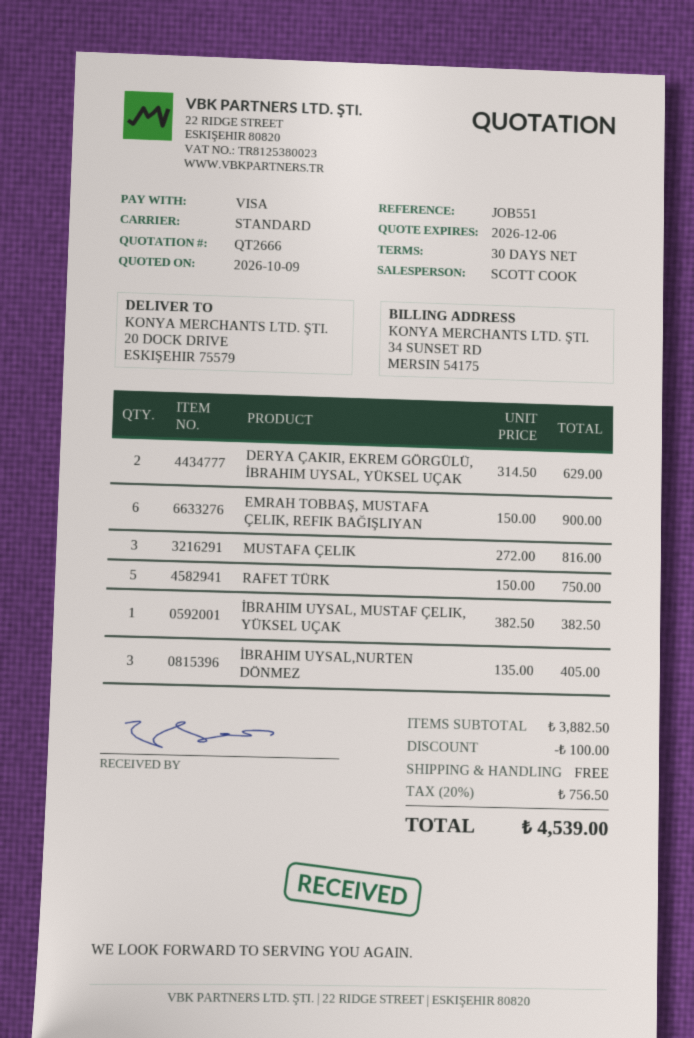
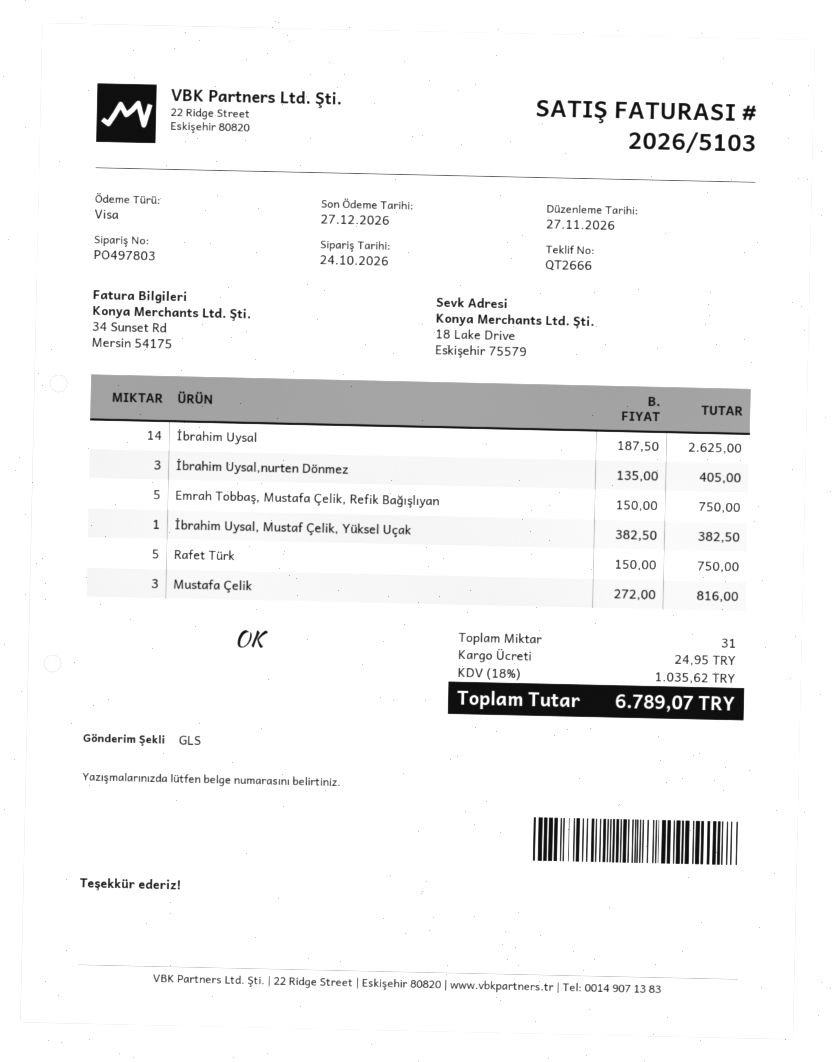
shipping method: standard -> GLS
ship to: 20 DOCK DRIVE, ESKIŞEHIR 75579 -> 18 Lake Drive, Eskişehir 75579
DERYA ÇAKIR, EKREM GÖRGÜLÜ, İBRAHIM UYSAL, YÜKSEL UÇAK: 2 x 314.50 = 629.00 -> none
EMRAH TOBBAŞ, MUSTAFA ÇELIK, REFIK BAĞIŞLIYAN: 6 x 150.00 = 900.00 -> 5 x 150.00 = 750.00
İbrahim Uysal: none -> 14 x 187.50 = 2625.00
discount: 100.00 -> none
shipping: 0.00 -> 24.95
tax: 20% = 756.50 -> 18% = 1035.62
total: 4539.00 -> 6789.07

